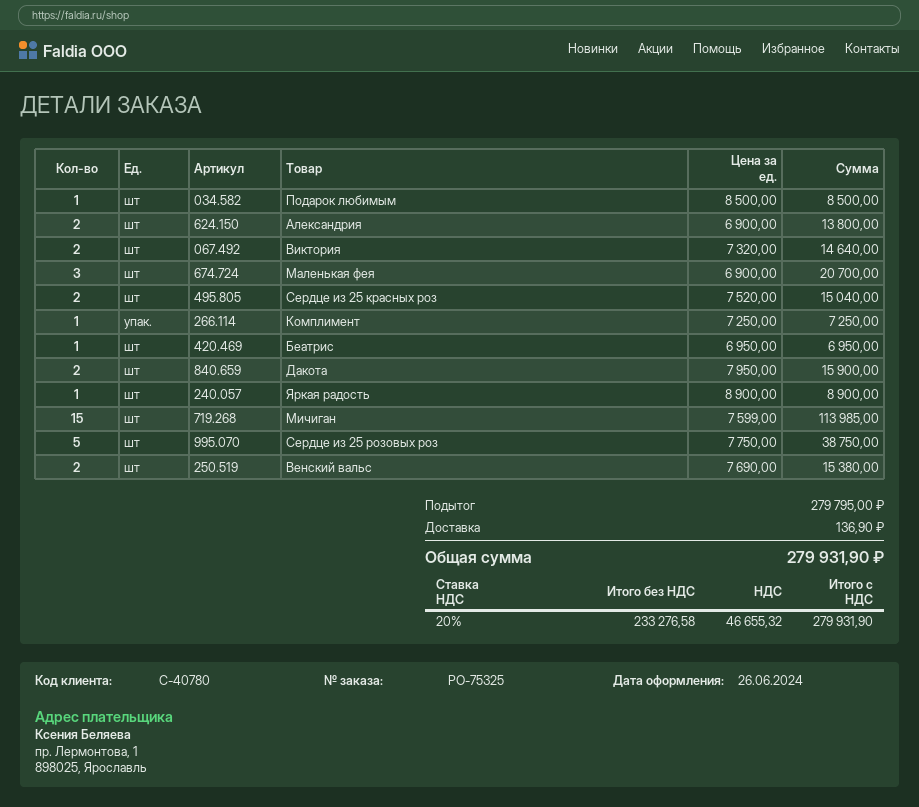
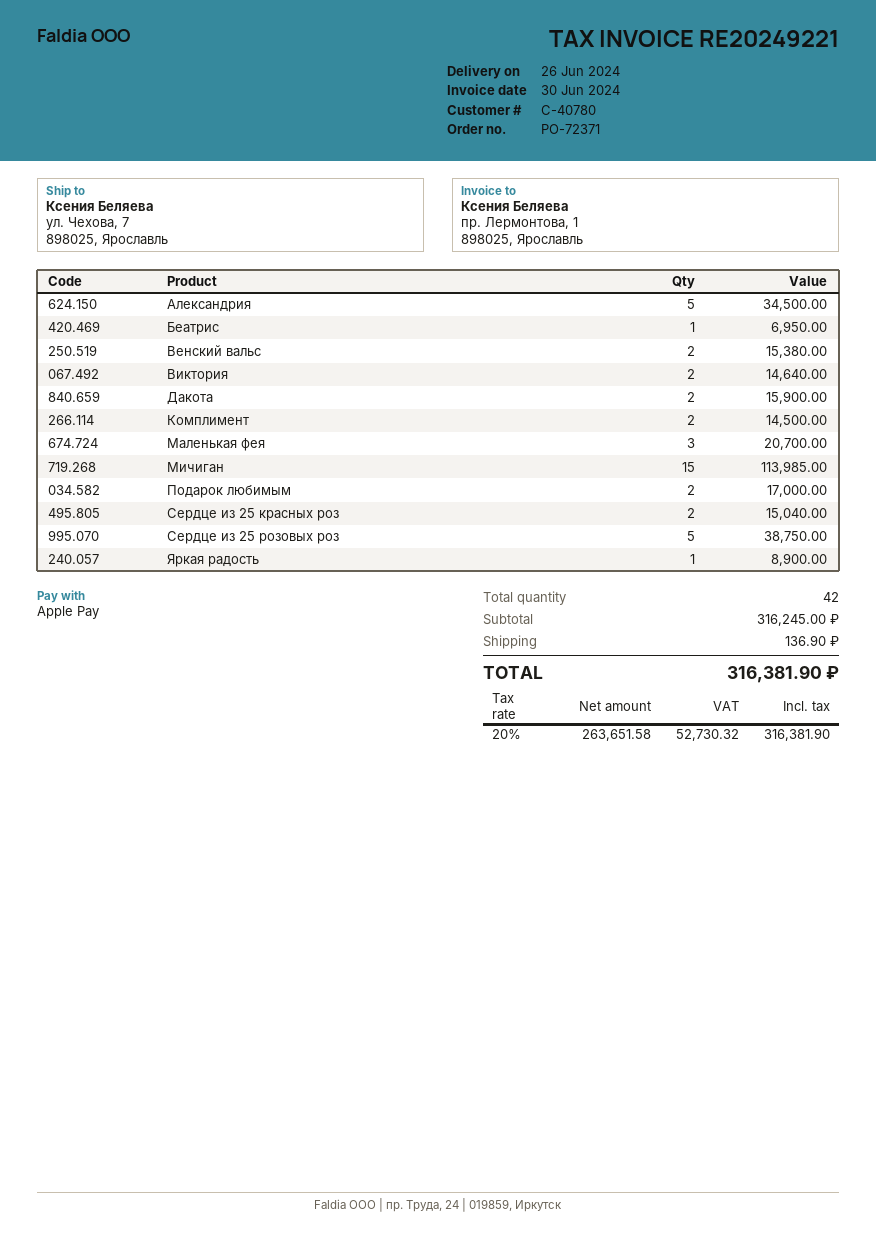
order number: PO-75325 -> PO-72371
Подарок любимым: 1 for 8500.00 -> 2 for 17000.00
Александрия: 2 for 13800.00 -> 5 for 34500.00
Комплимент: 1 for 7250.00 -> 2 for 14500.00
subtotal: 279795.00 -> 316245.00
net: 233276.58 -> 263651.58
tax: 20% = 46655.32 -> 20% = 52730.32
total: 279931.90 -> 316381.90

